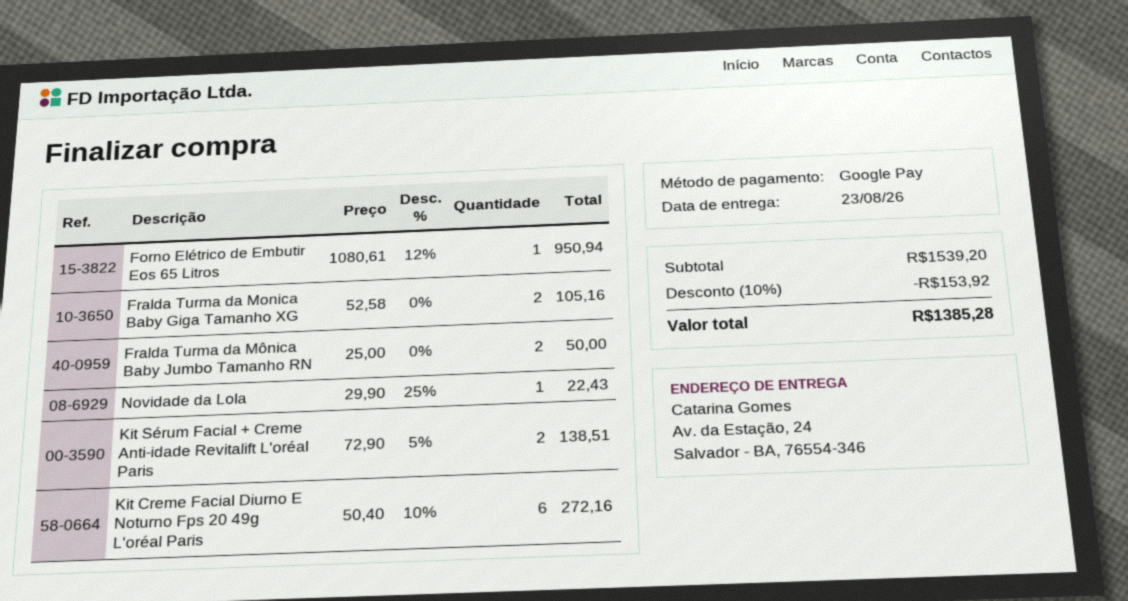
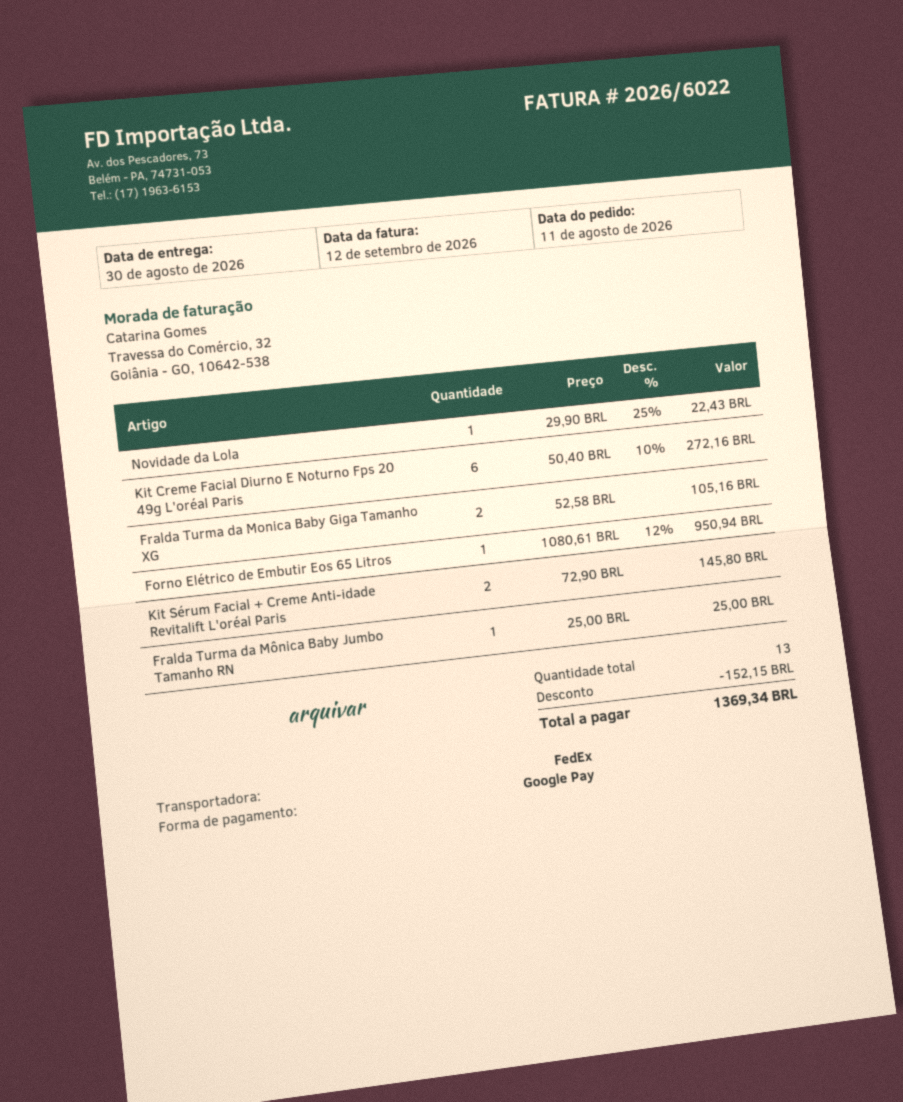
delivery date: 2026-08-23 -> 2026-08-30
Fralda Turma da Mônica Baby Jumbo Tamanho RN: 2 x 25.00 = 50.00 -> 1 x 25.00 = 25.00
Kit Sérum Facial + Creme Anti-idade Revitalift L'oréal Paris: 2 x 72.90 - 5% = 138.51 -> 2 x 72.90 = 145.80
discount: 153.92 -> 152.15
total: 1385.28 -> 1369.34

